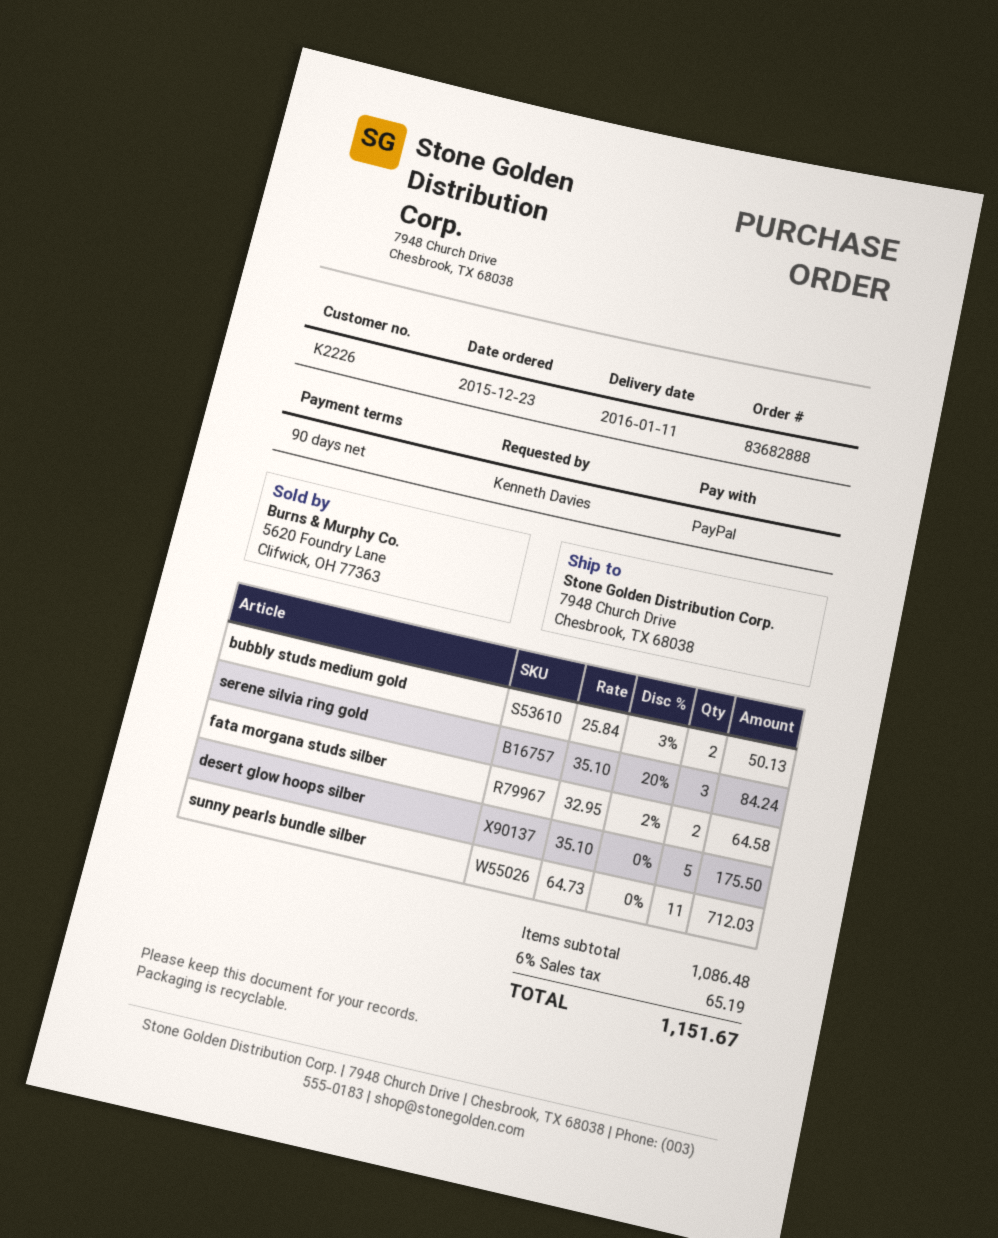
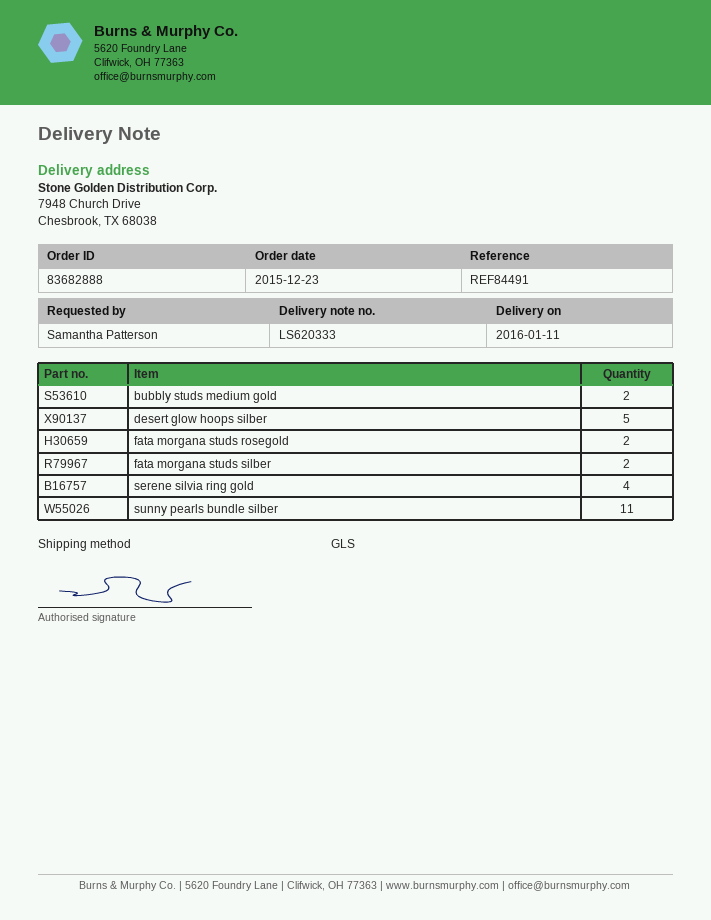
ordered by: Kenneth Davies -> Samantha Patterson
serene silvia ring gold: 3 -> 4
fata morgana studs rosegold: none -> 2

